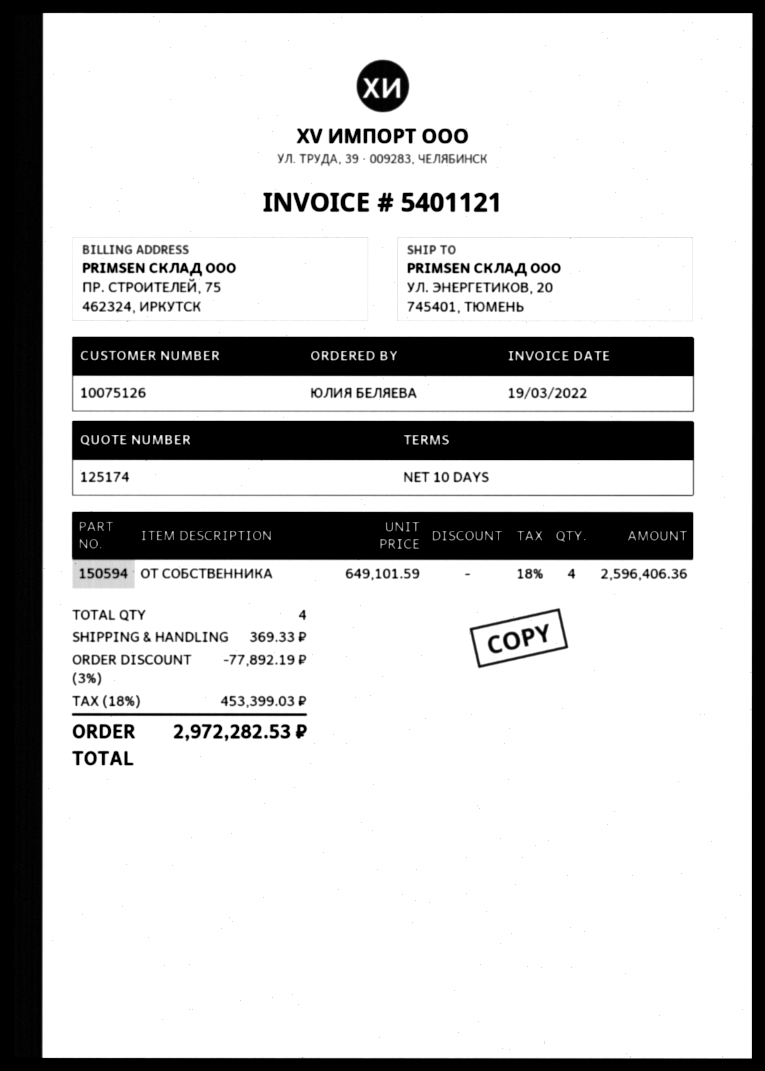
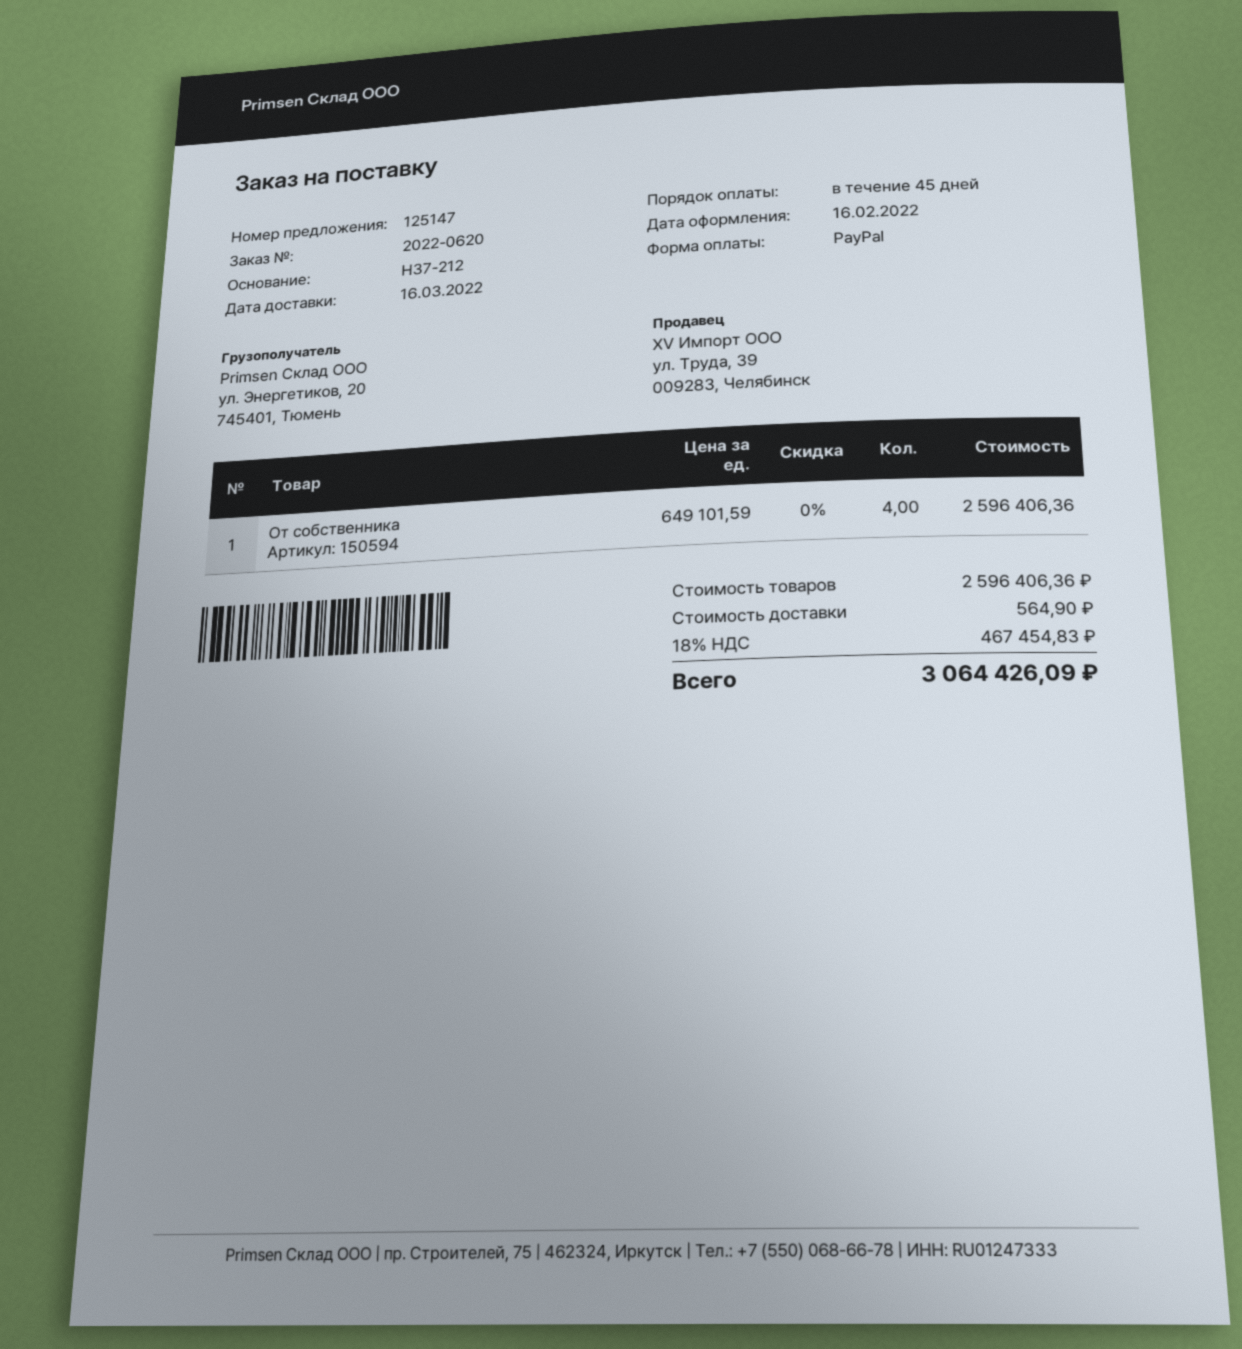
quote number: 125174 -> 125147
payment terms: 10 days -> 45 days
discount: 3% = 77892.19 -> none
shipping: 369.33 -> 564.90
tax: 18% = 453399.03 -> 18% = 467454.83
total: 2972282.53 -> 3064426.09

